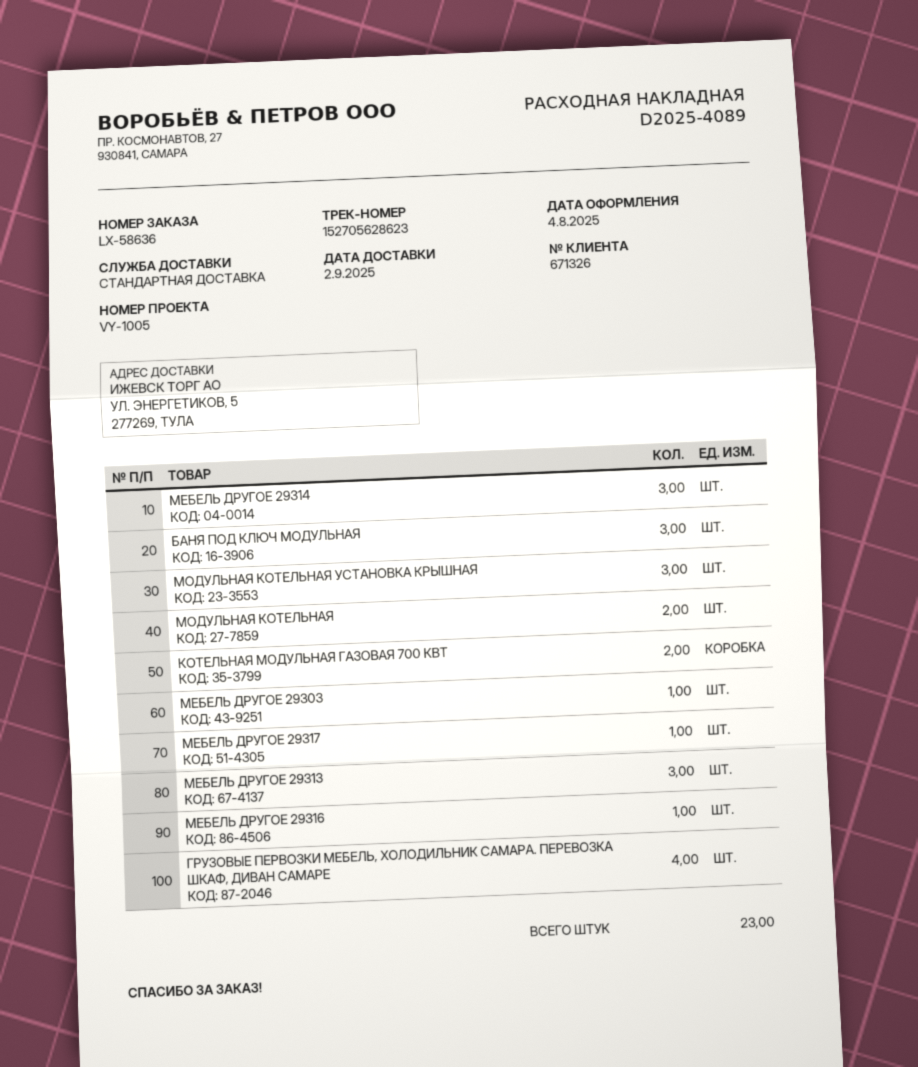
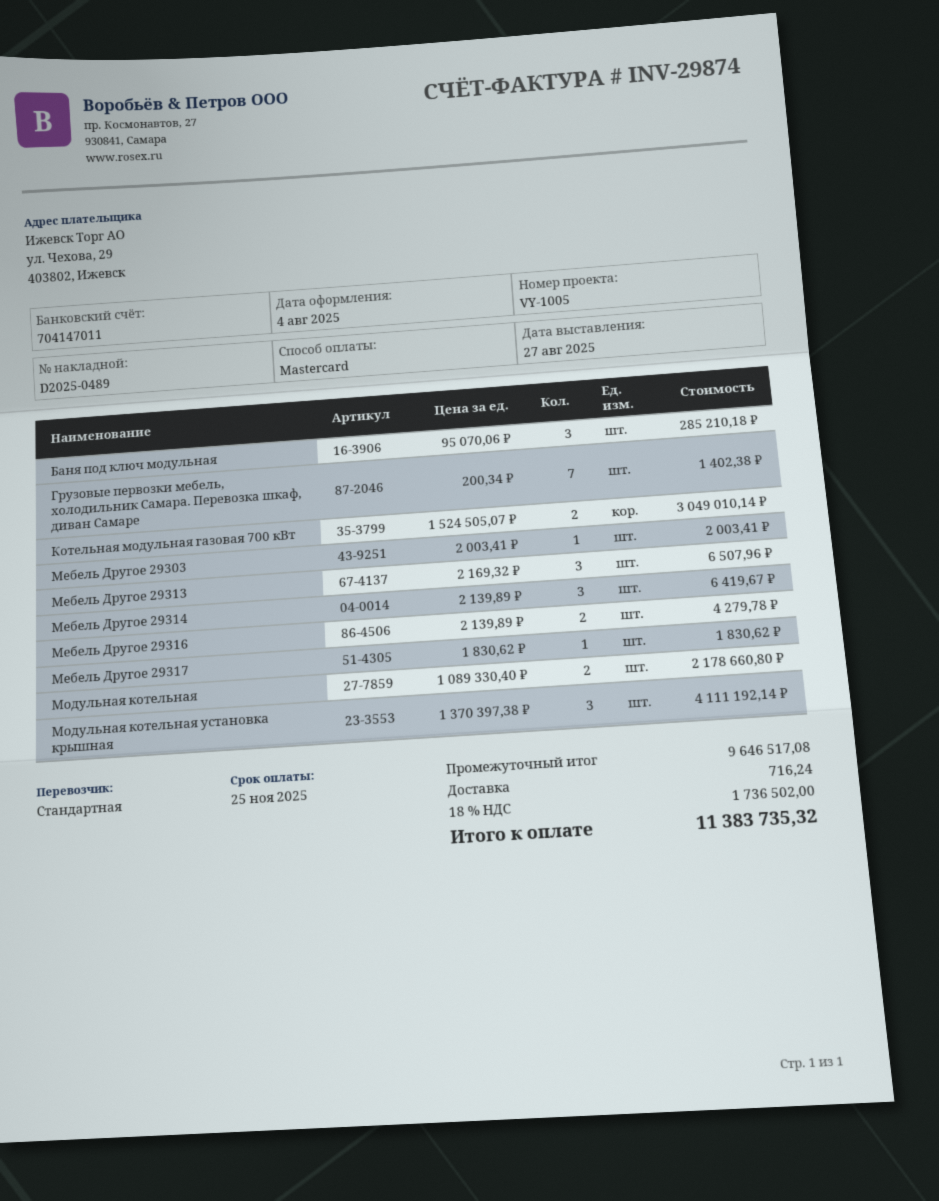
delivery note number: D2025-4089 -> D2025-0489
МЕБЕЛЬ ДРУГОЕ 29316: 1 -> 2
ГРУЗОВЫЕ ПЕРВОЗКИ МЕБЕЛЬ, ХОЛОДИЛЬНИК САМАРА. ПЕРЕВОЗКА ШКАФ, ДИВАН САМАРЕ: 4 -> 7

